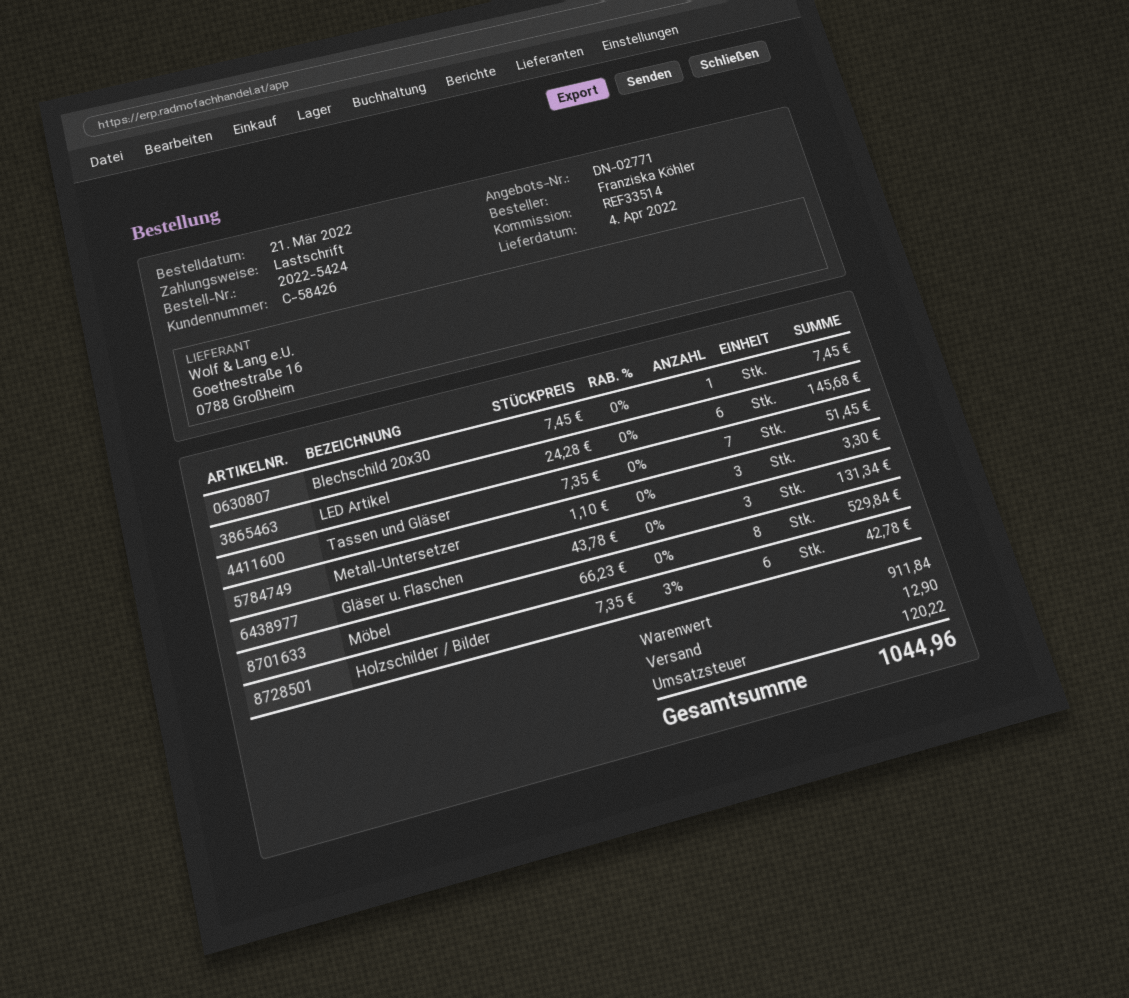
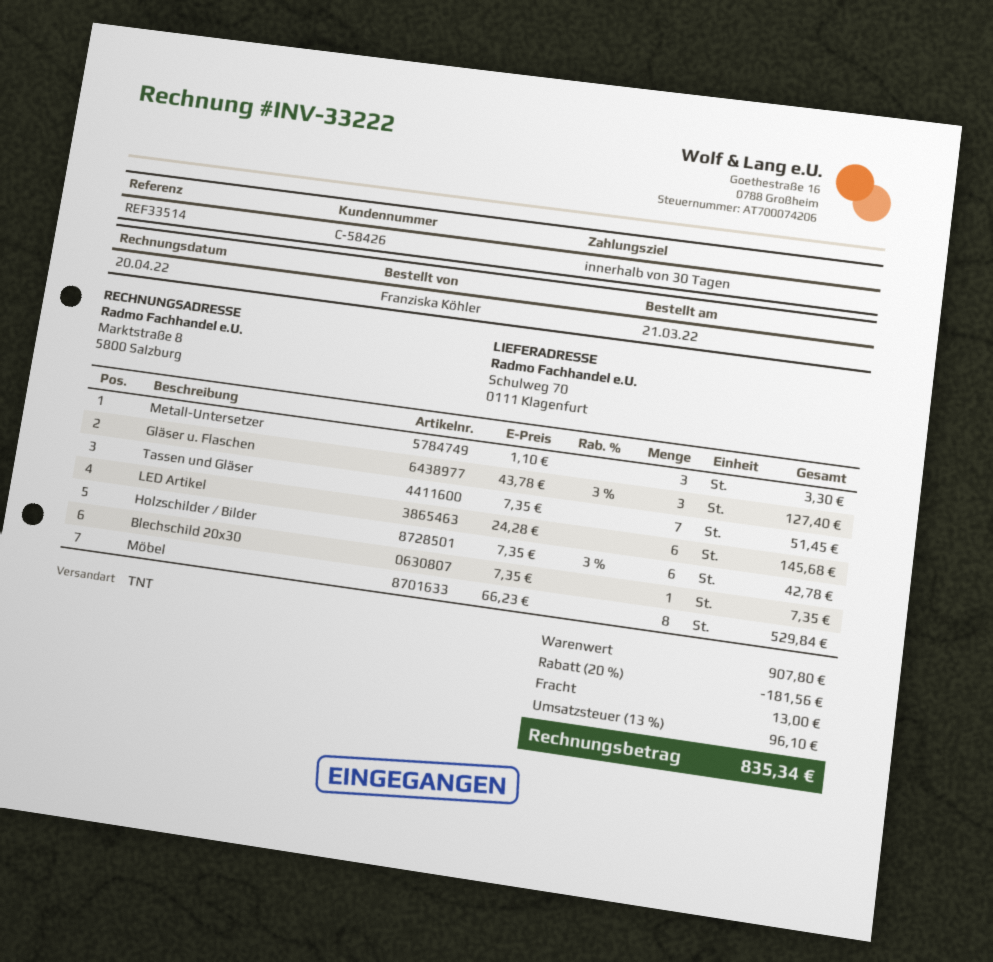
Blechschild 20x30: 1 x 7.45 = 7.45 -> 1 x 7.35 = 7.35
Gläser u. Flaschen: 3 x 43.78 = 131.34 -> 3 x 43.78 - 3% = 127.40
subtotal: 911.84 -> 907.80
discount: none -> 20% = 181.56
shipping: 12.90 -> 13.00
tax: 120.22 -> 96.10
total: 1044.96 -> 835.34

